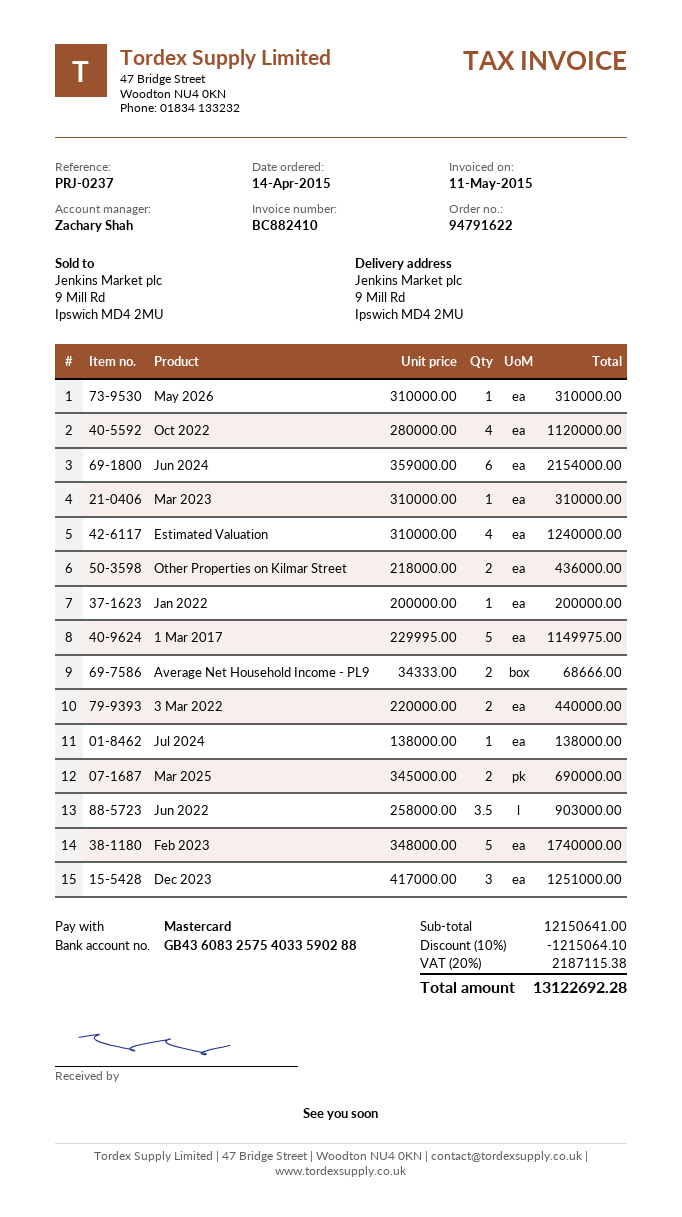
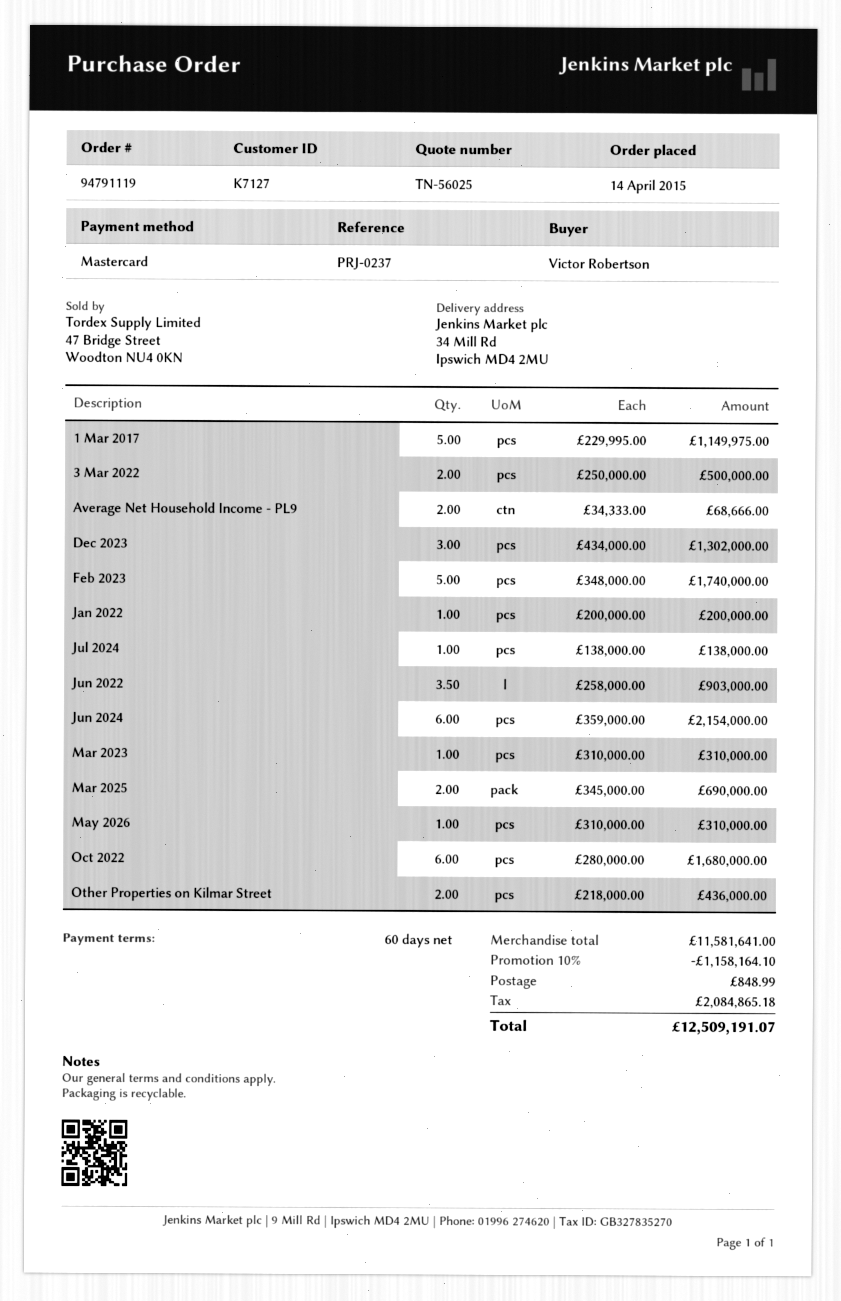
order number: 94791622 -> 94791119
ship to: 9 Mill Rd, Ipswich MD4 2MU -> 34 Mill Rd, Ipswich MD4 2MU
Oct 2022: 4 x 280000.00 = 1120000.00 -> 6 x 280000.00 = 1680000.00
Estimated Valuation: 4 x 310000.00 = 1240000.00 -> none
3 Mar 2022: 2 x 220000.00 = 440000.00 -> 2 x 250000.00 = 500000.00
Dec 2023: 3 x 417000.00 = 1251000.00 -> 3 x 434000.00 = 1302000.00
subtotal: 12150641.00 -> 11581641.00
discount: 10% = 1215064.10 -> 10% = 1158164.10
shipping: none -> 848.99
tax: 2187115.38 -> 2084865.18
total: 13122692.28 -> 12509191.07

